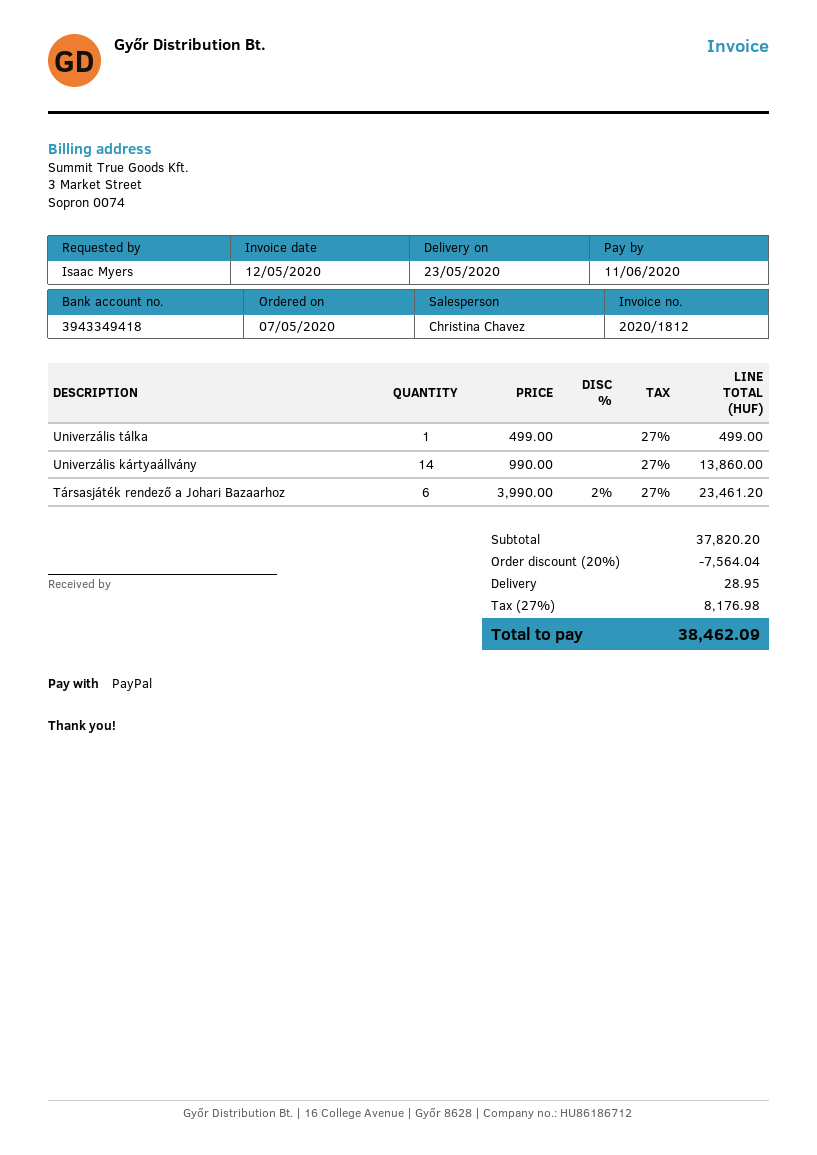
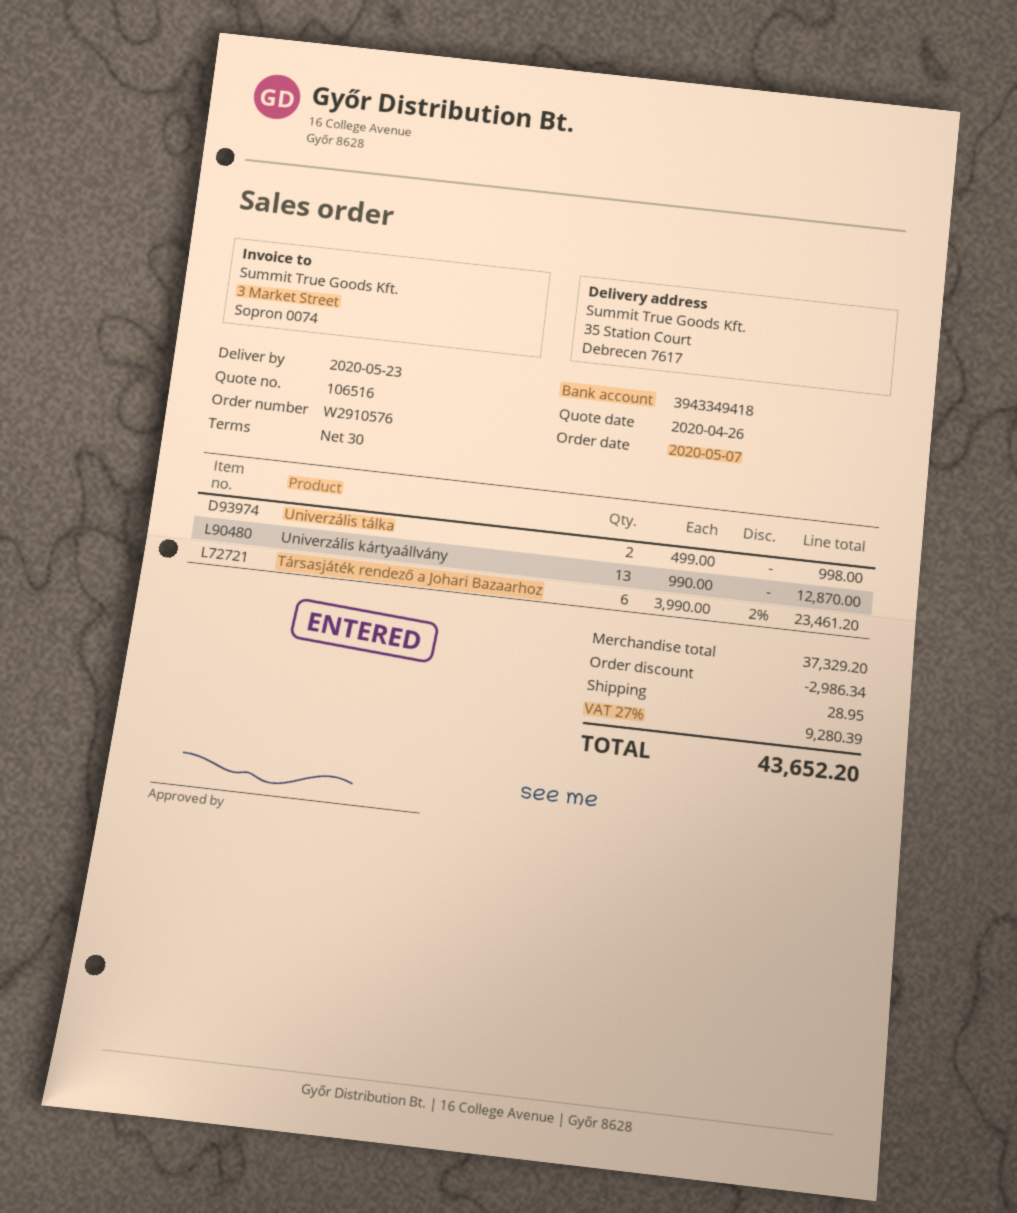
Univerzális tálka: 1 x 499.00 = 499.00 -> 2 x 499.00 = 998.00
Univerzális kártyaállvány: 14 x 990.00 = 13860.00 -> 13 x 990.00 = 12870.00
subtotal: 37820.20 -> 37329.20
discount: 7564.04 -> 2986.34
tax: 27% = 8176.98 -> 27% = 9280.39
total: 38462.09 -> 43652.20

